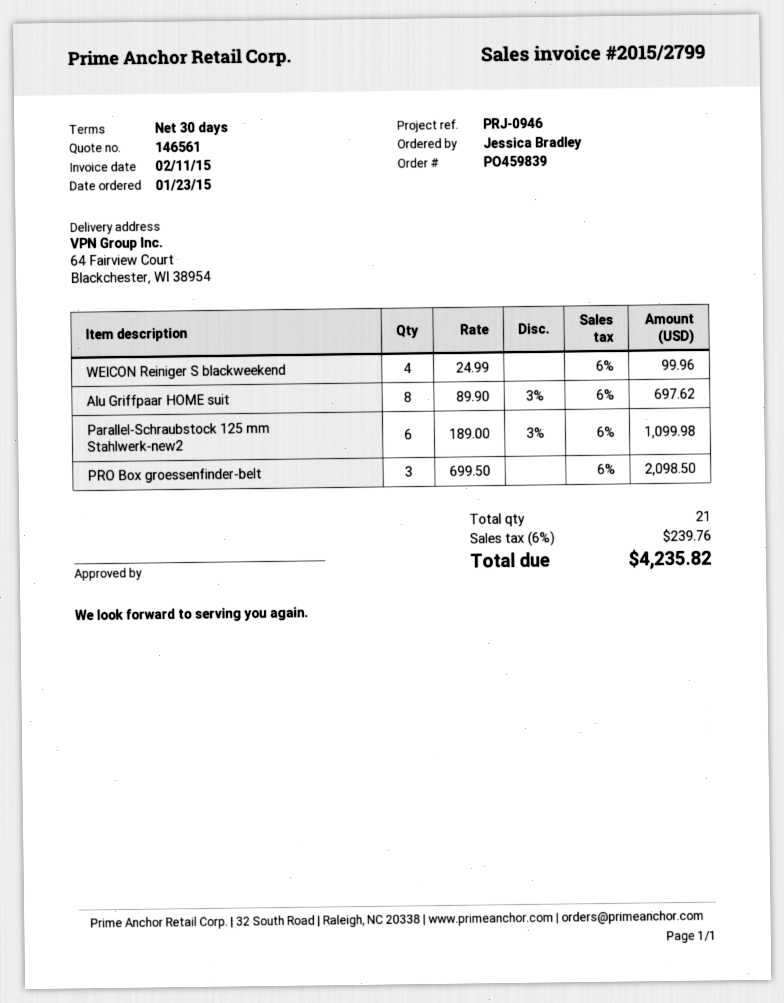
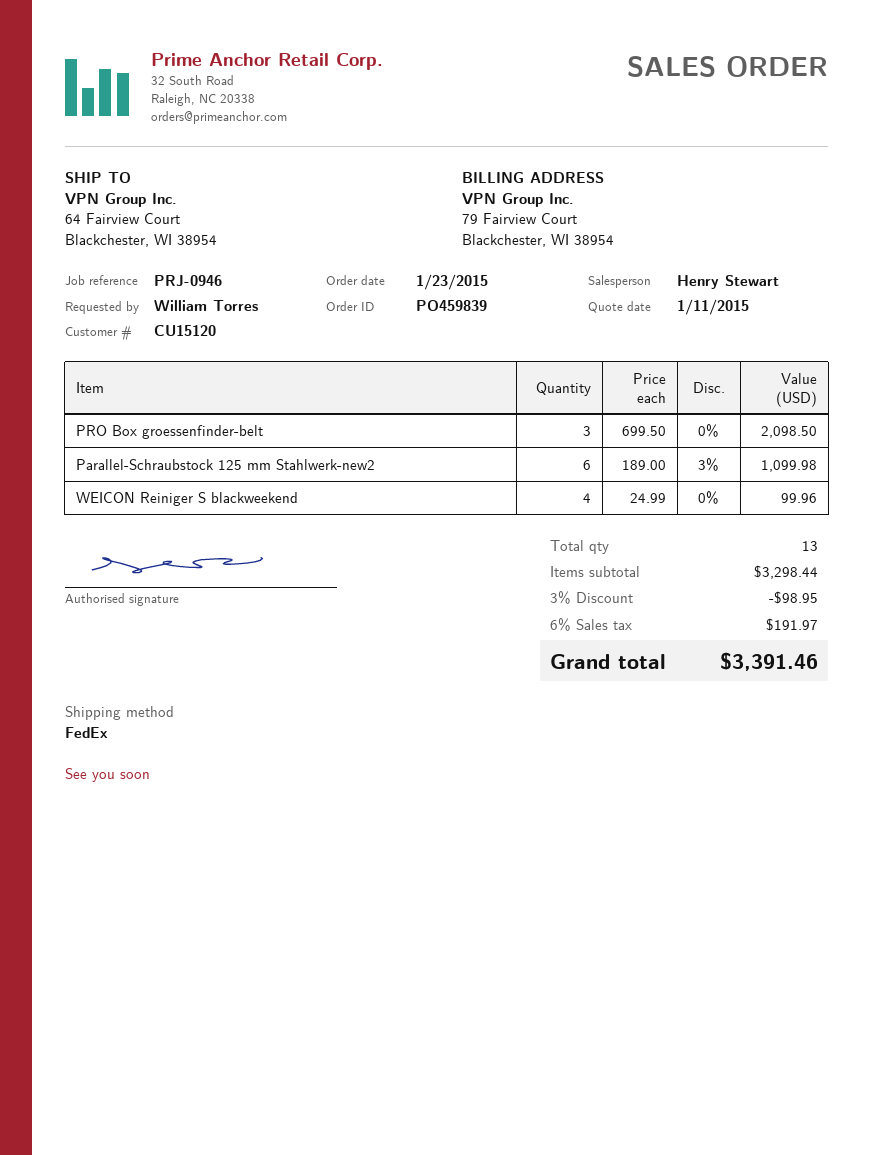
ordered by: Jessica Bradley -> William Torres
Alu Griffpaar HOME suit: 8 x 89.90 - 3% = 697.62 -> none
total quantity: 21 -> 13
discount: none -> 3% = 98.95
tax: 6% = 239.76 -> 6% = 191.97
total: 4235.82 -> 3391.46

